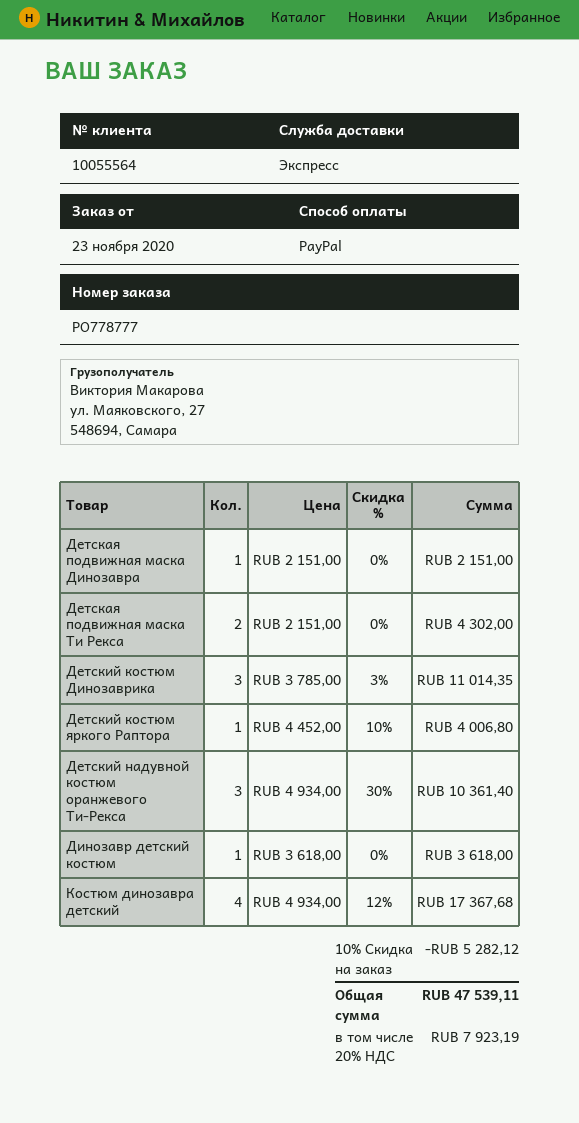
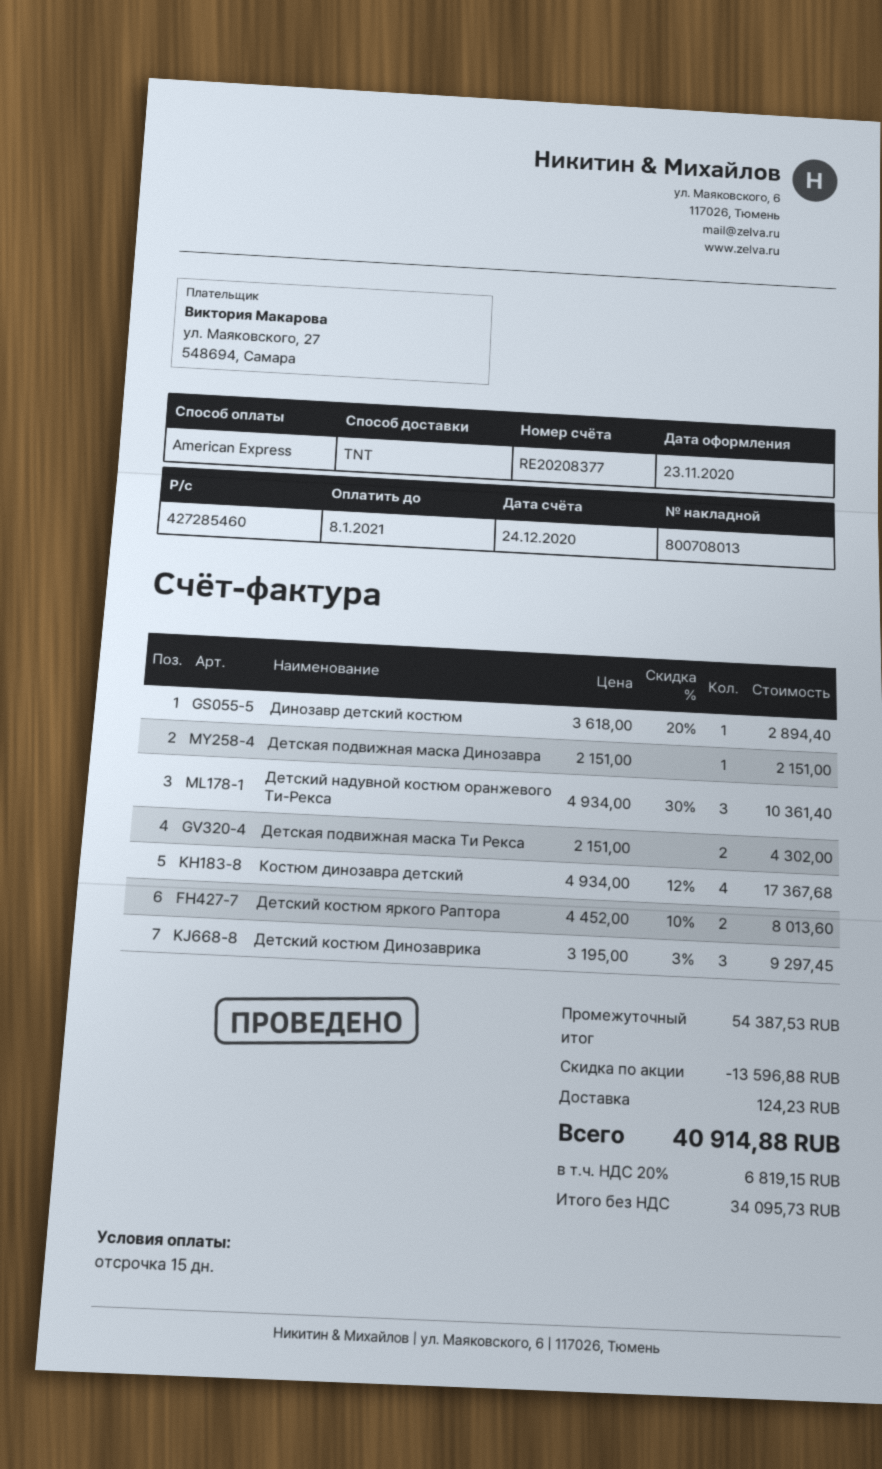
payment method: PayPal -> American Express
shipping method: express -> TNT
Детский костюм Динозаврика: 3 x 3785.00 - 3% = 11014.35 -> 3 x 3195.00 - 3% = 9297.45
Детский костюм яркого Раптора: 1 x 4452.00 - 10% = 4006.80 -> 2 x 4452.00 - 10% = 8013.60
Динозавр детский костюм: 1 x 3618.00 = 3618.00 -> 1 x 3618.00 - 20% = 2894.40
discount: 5282.12 -> 13596.88
shipping: none -> 124.23
tax: 20% = 7923.19 -> 20% = 6819.15
total: 47539.11 -> 40914.88

